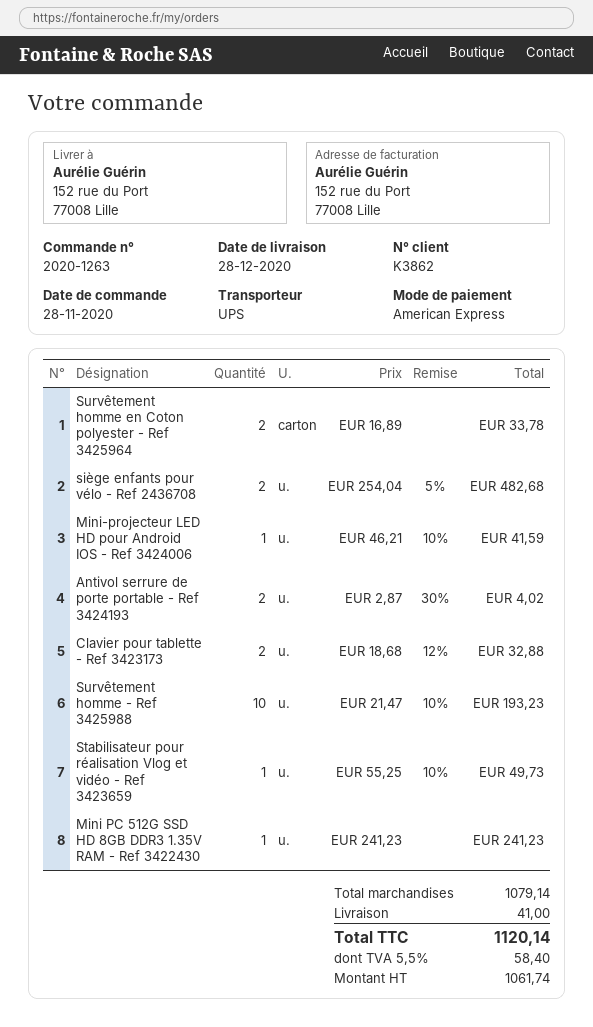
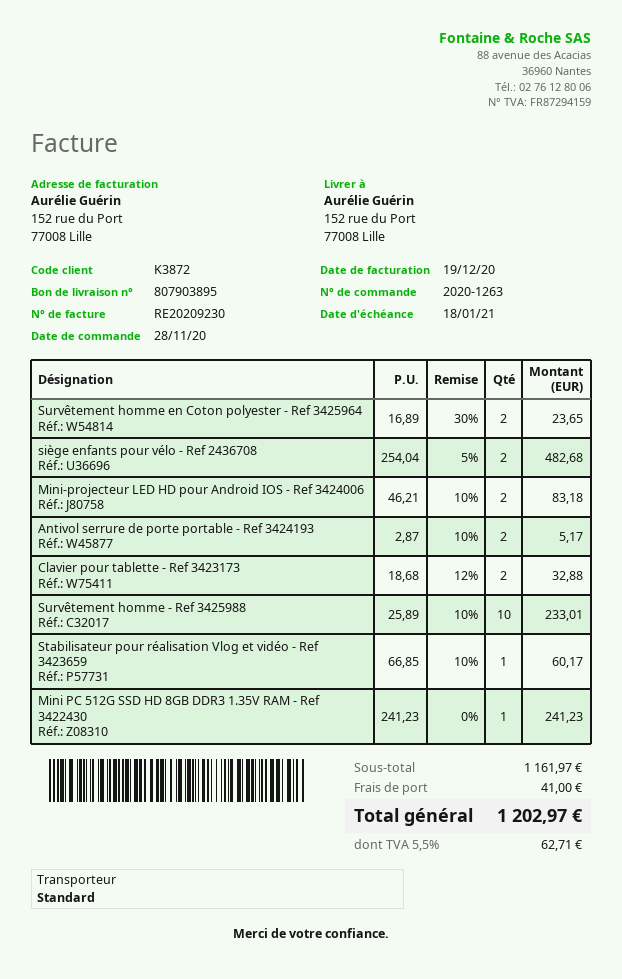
customer number: K3862 -> K3872
shipping method: UPS -> standard
Survêtement homme en Coton polyester - Ref 3425964: 2 x 16.89 = 33.78 -> 2 x 16.89 - 30% = 23.65
Mini-projecteur LED HD pour Android IOS - Ref 3424006: 1 x 46.21 - 10% = 41.59 -> 2 x 46.21 - 10% = 83.18
Antivol serrure de porte portable - Ref 3424193: 2 x 2.87 - 30% = 4.02 -> 2 x 2.87 - 10% = 5.17
Survêtement homme - Ref 3425988: 10 x 21.47 - 10% = 193.23 -> 10 x 25.89 - 10% = 233.01
Stabilisateur pour réalisation Vlog et vidéo - Ref 3423659: 1 x 55.25 - 10% = 49.73 -> 1 x 66.85 - 10% = 60.17
subtotal: 1079.14 -> 1161.97
tax: 5.5% = 58.40 -> 5.5% = 62.71
total: 1120.14 -> 1202.97

